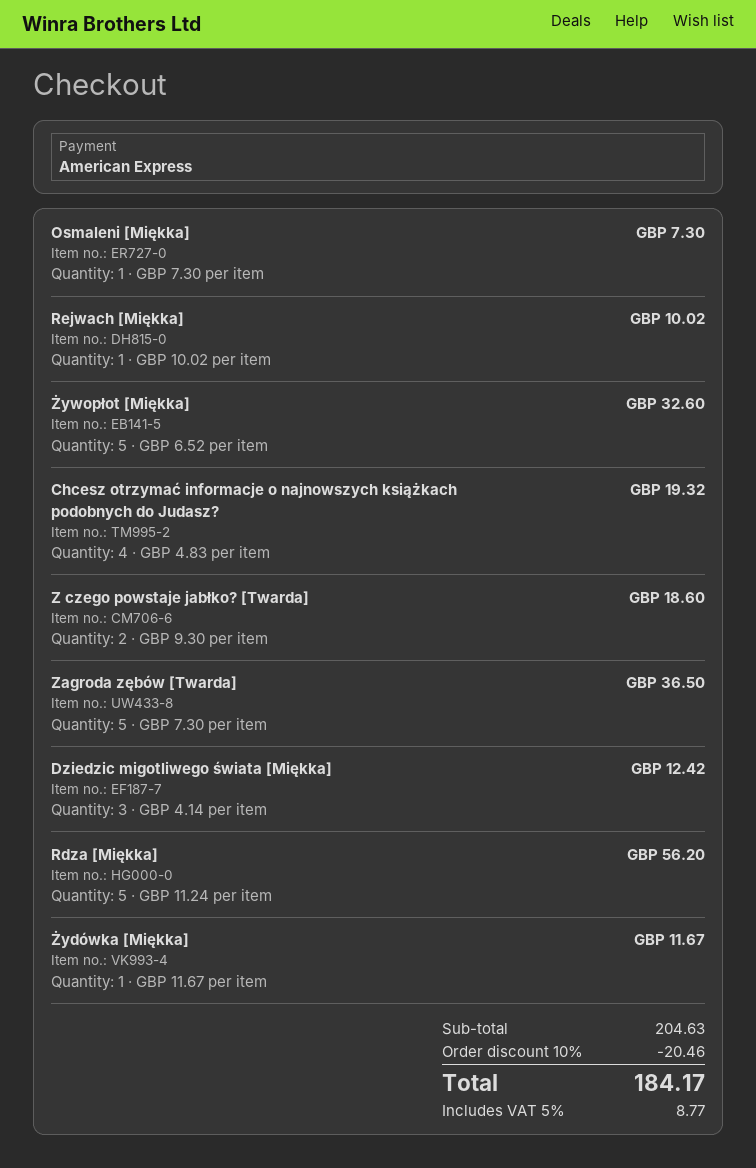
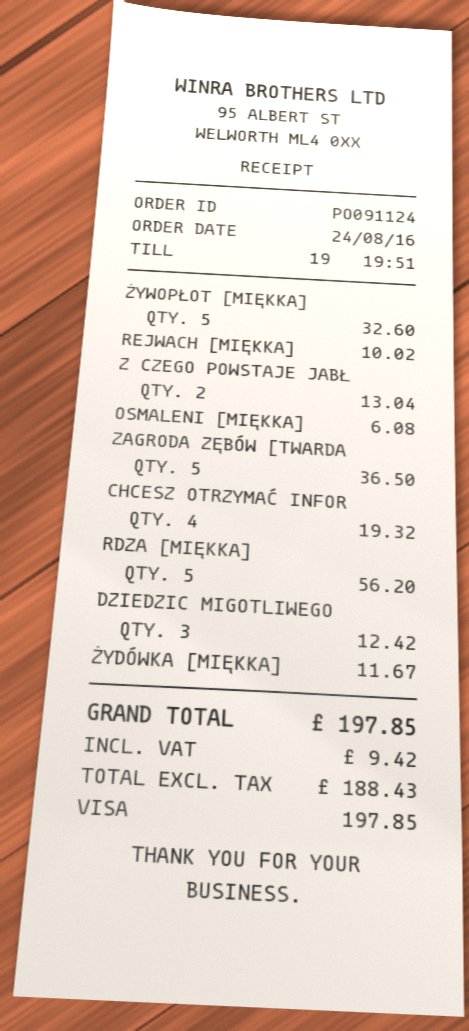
payment method: American Express -> Visa
Osmaleni [Miękka]: 1 for 7.30 -> 1 for 6.08
Z czego powstaje jabłko? [Twarda]: 2 for 18.60 -> 2 for 13.04
discount: 10% = 20.46 -> none
tax: 8.77 -> 9.42
total: 184.17 -> 197.85

